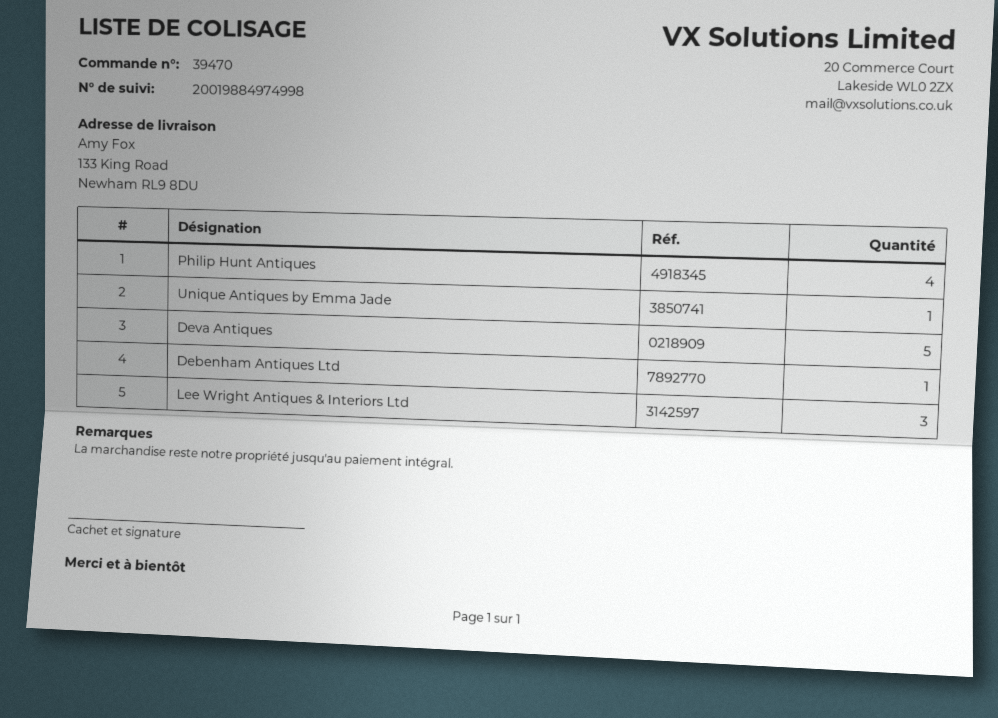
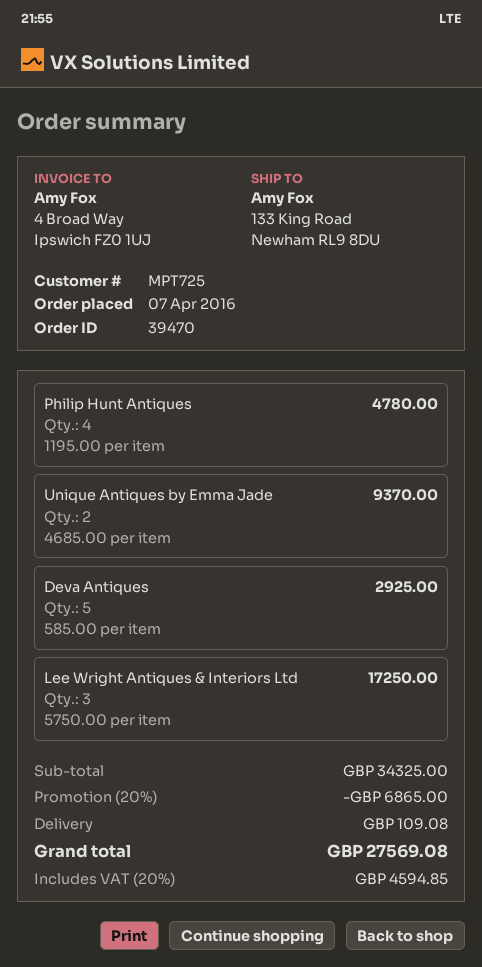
Unique Antiques by Emma Jade: 1 -> 2
Debenham Antiques Ltd: 1 -> none

